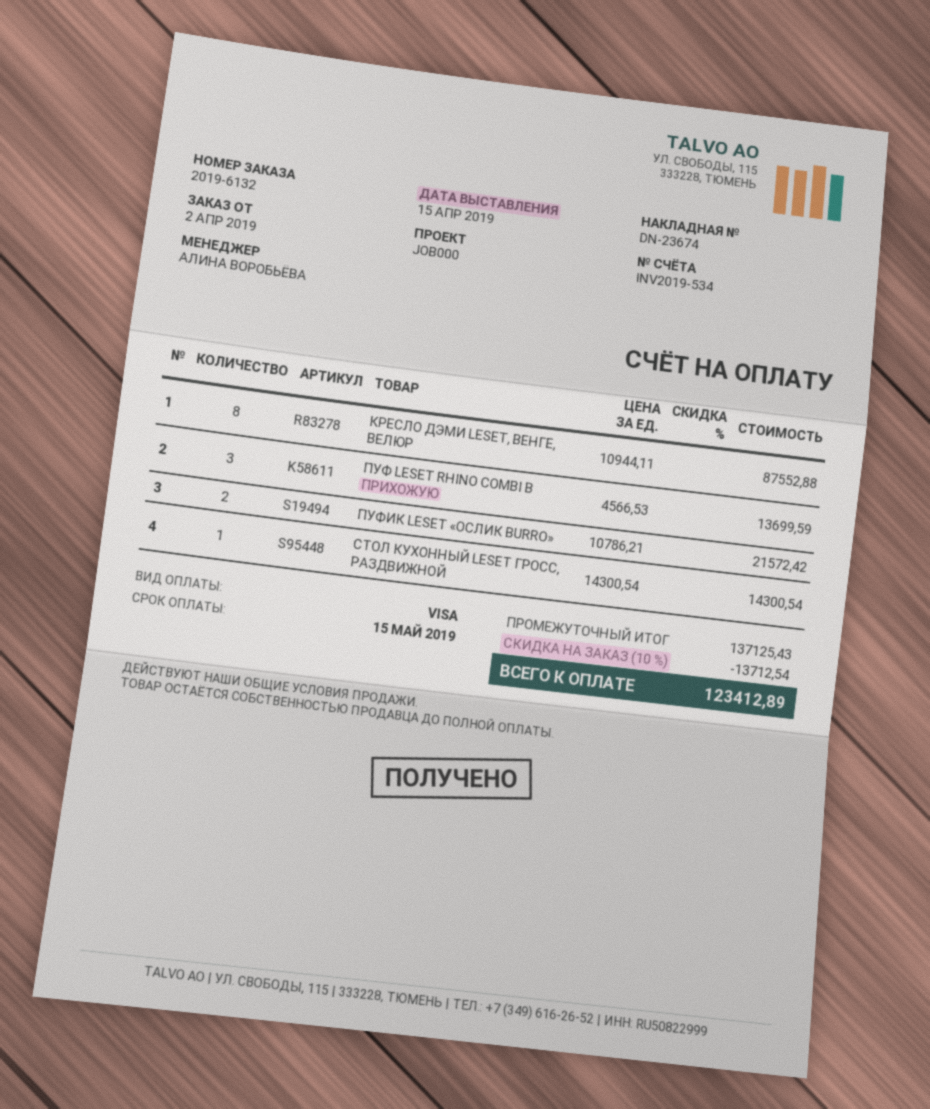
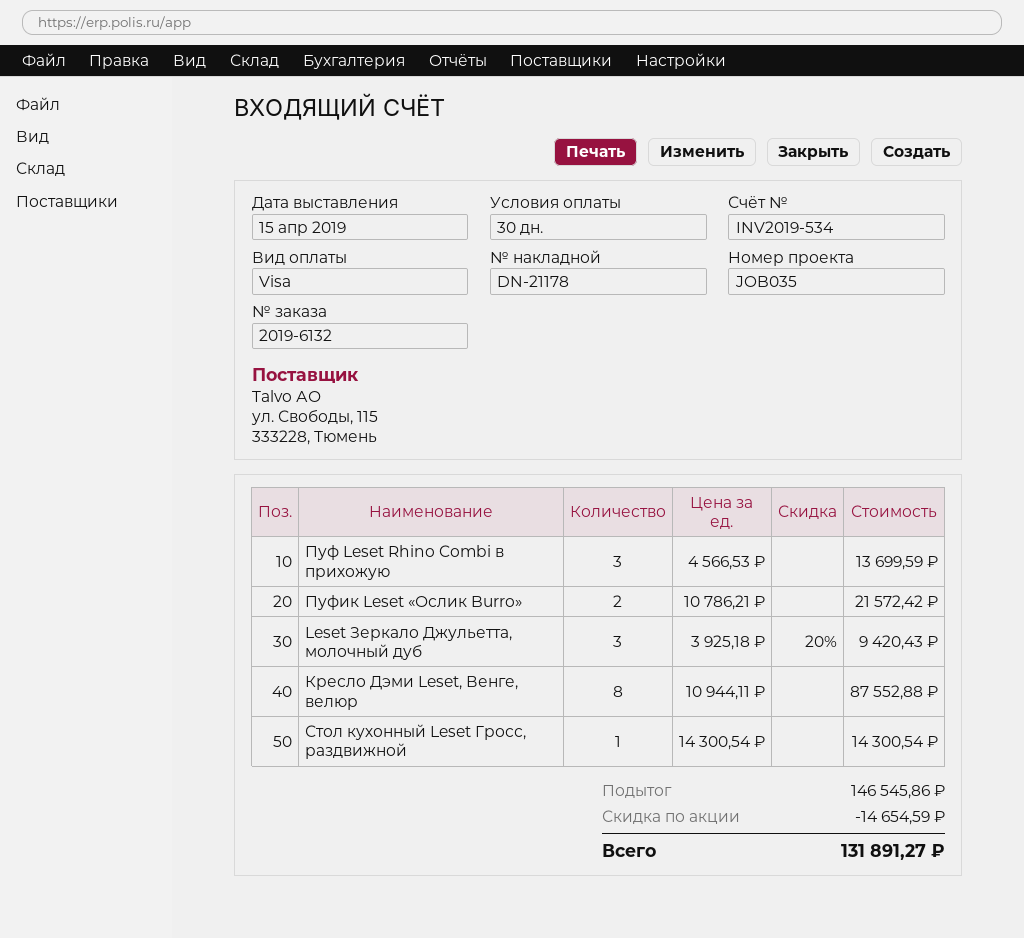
delivery note number: DN-23674 -> DN-21178
reference: JOB000 -> JOB035
Leset Зеркало Джульетта, молочный дуб: none -> 3 x 3925.18 - 20% = 9420.43
subtotal: 137125.43 -> 146545.86
discount: 13712.54 -> 14654.59
total: 123412.89 -> 131891.27

